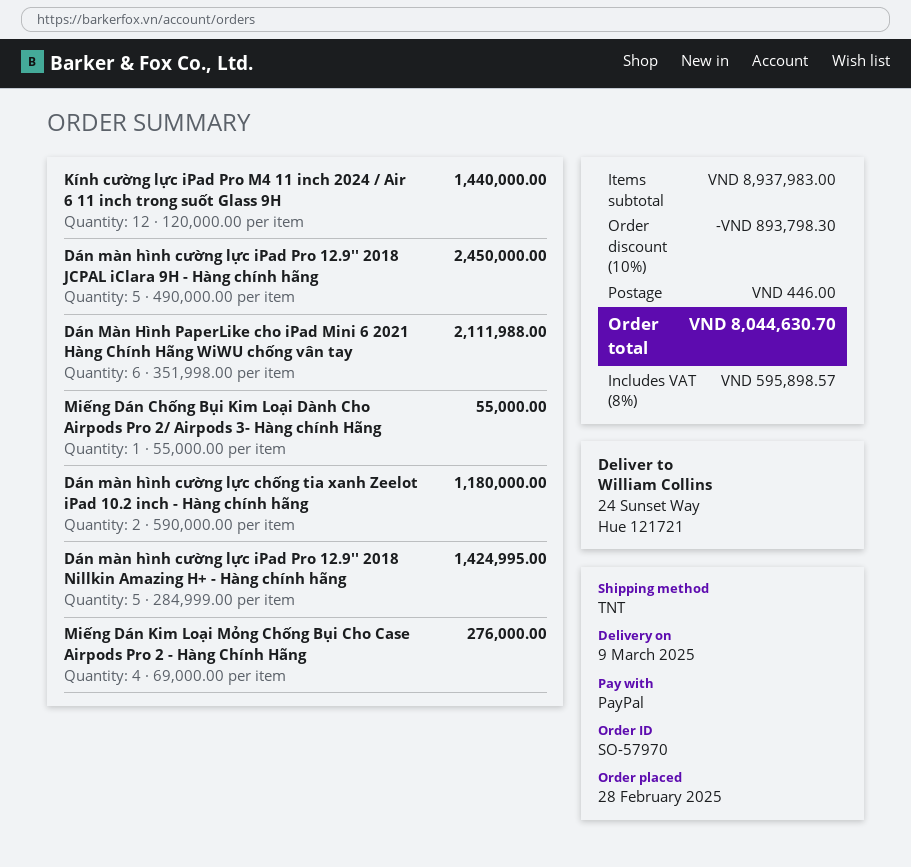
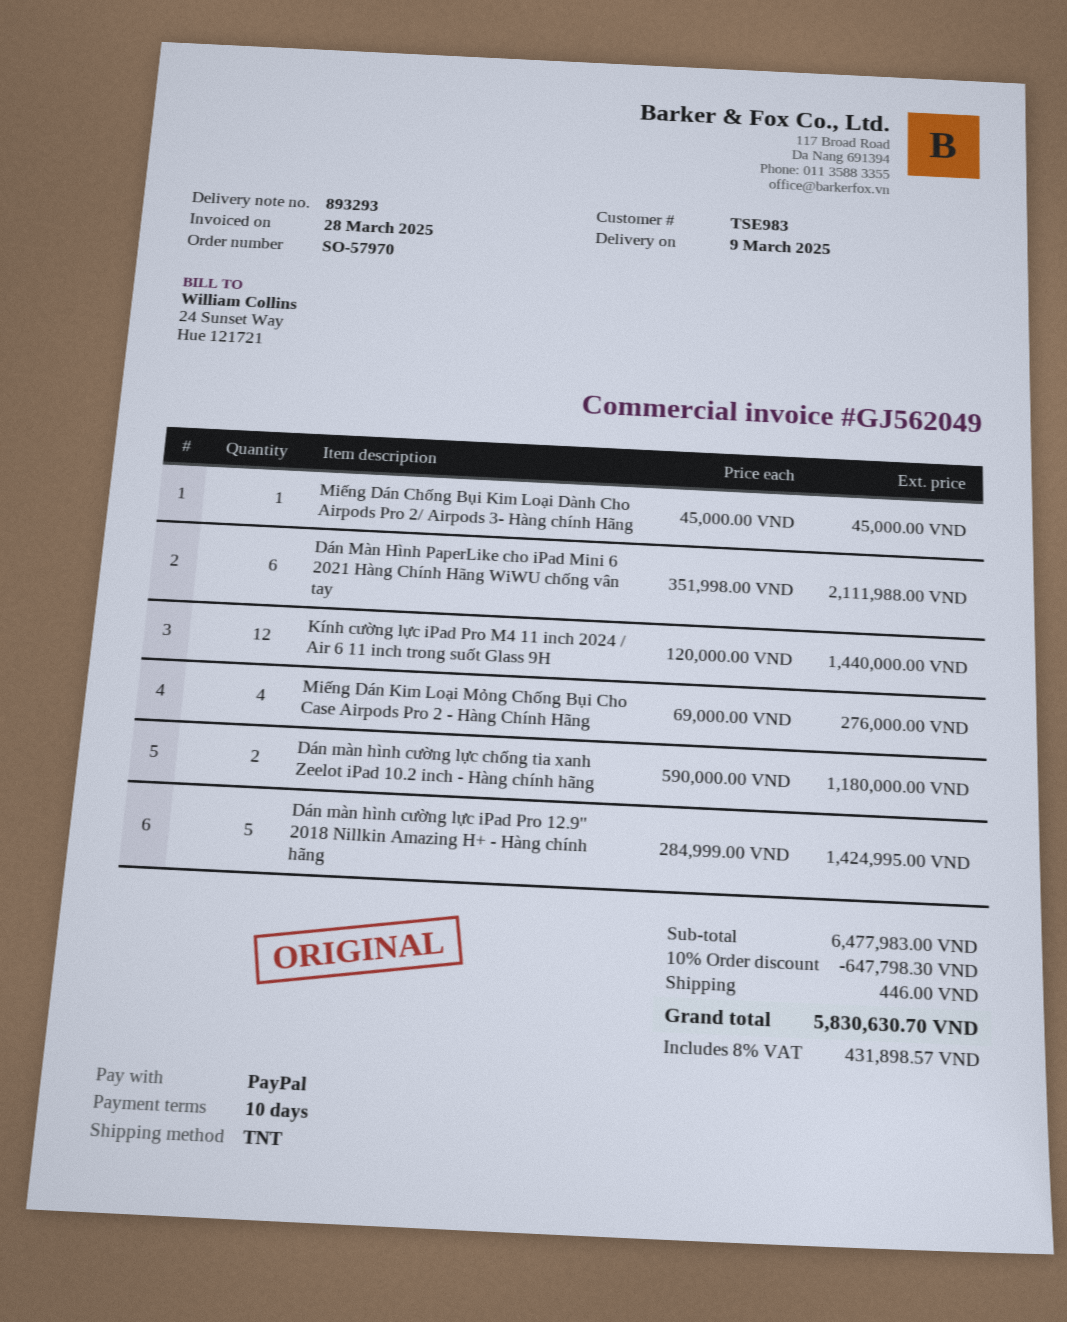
Dán màn hình cường lực iPad Pro 12.9'' 2018 JCPAL iClara 9H - Hàng chính hãng: 5 x 490000.00 = 2450000.00 -> none
Miếng Dán Chống Bụi Kim Loại Dành Cho Airpods Pro 2/ Airpods 3- Hàng chính Hãng: 1 x 55000.00 = 55000.00 -> 1 x 45000.00 = 45000.00
subtotal: 8937983.00 -> 6477983.00
discount: 10% = 893798.30 -> 10% = 647798.30
tax: 8% = 595898.57 -> 8% = 431898.57
total: 8044630.70 -> 5830630.70

